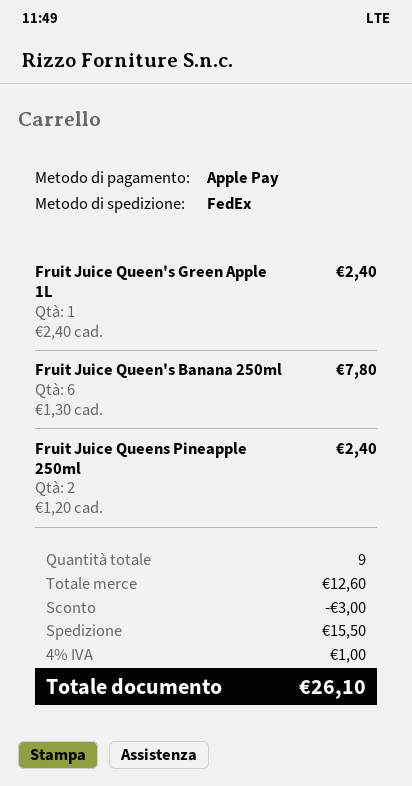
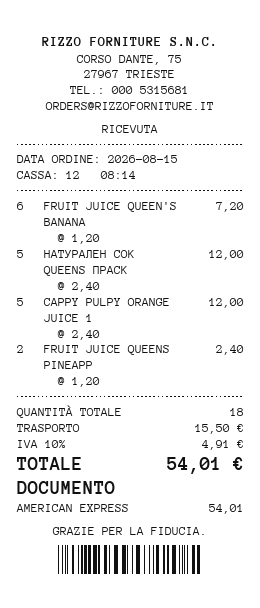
payment method: Apple Pay -> American Express
Fruit Juice Queen's Green Apple 1L: 1 x 2.40 = 2.40 -> none
Fruit Juice Queen's Banana 250ml: 6 x 1.30 = 7.80 -> 6 x 1.20 = 7.20
НАТУРАЛЕН СОК QUEENS ПРАСК: none -> 5 x 2.40 = 12.00
CAPPY PULPY ORANGE JUICE 1: none -> 5 x 2.40 = 12.00
total quantity: 9 -> 18
discount: 3.00 -> none
tax: 4% = 1.00 -> 10% = 4.91
total: 26.10 -> 54.01

